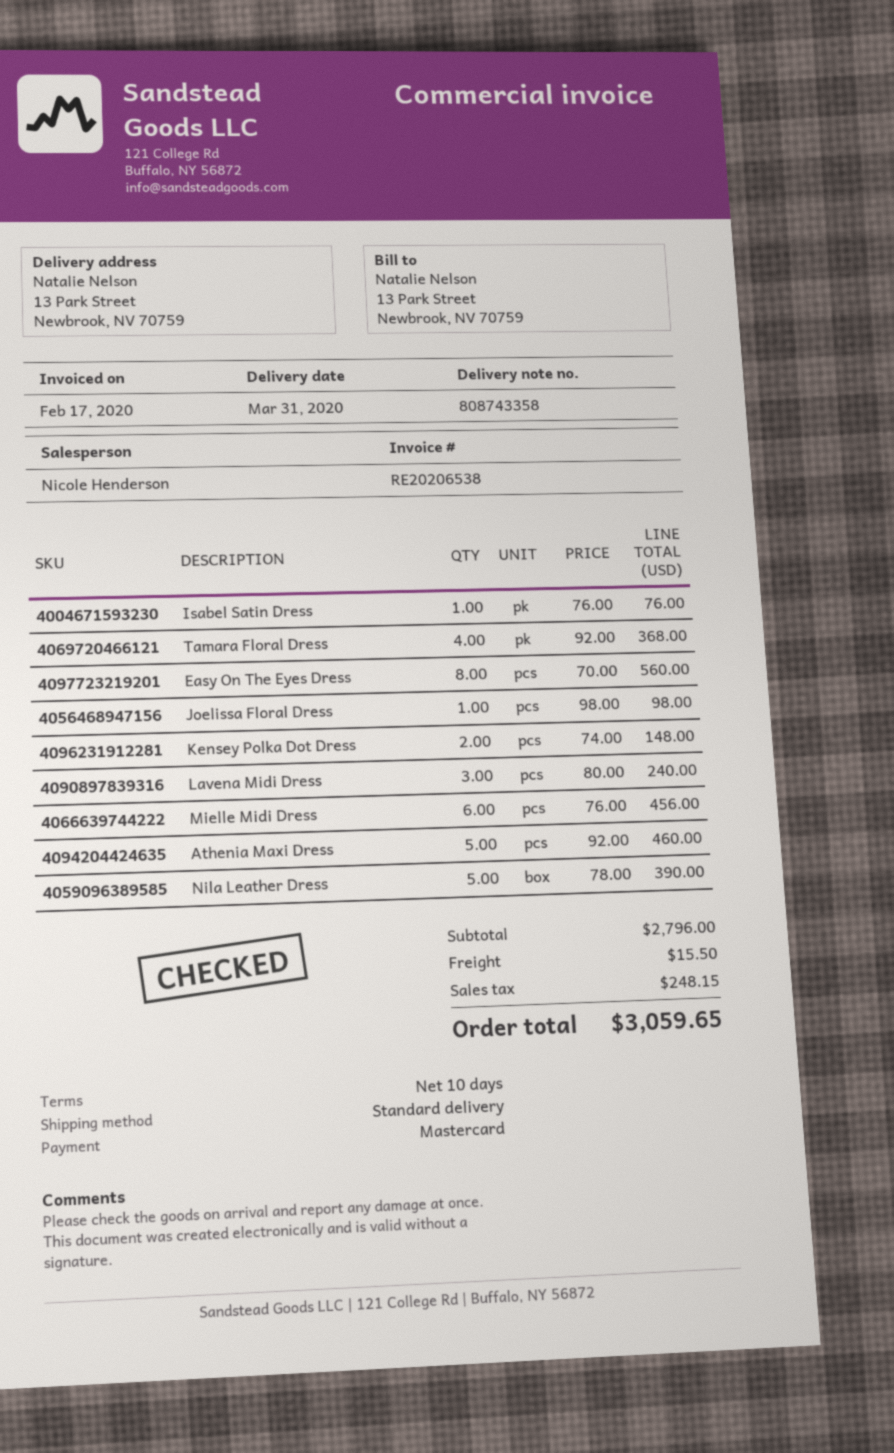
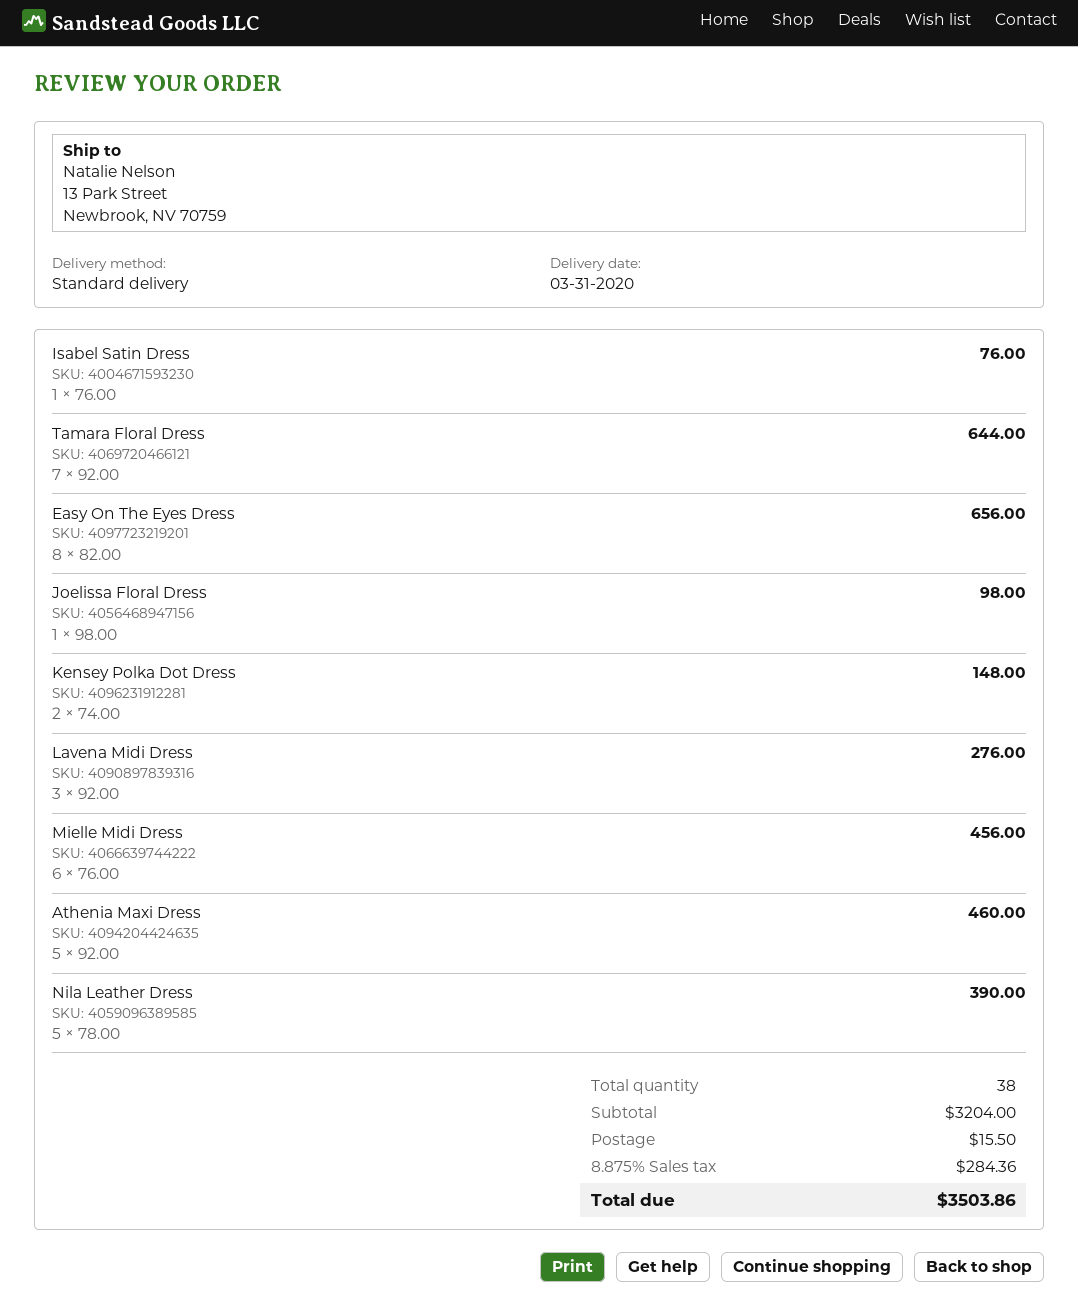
Tamara Floral Dress: 4 x 92.00 = 368.00 -> 7 x 92.00 = 644.00
Easy On The Eyes Dress: 8 x 70.00 = 560.00 -> 8 x 82.00 = 656.00
Lavena Midi Dress: 3 x 80.00 = 240.00 -> 3 x 92.00 = 276.00
subtotal: 2796.00 -> 3204.00
tax: 248.15 -> 284.36
total: 3059.65 -> 3503.86

